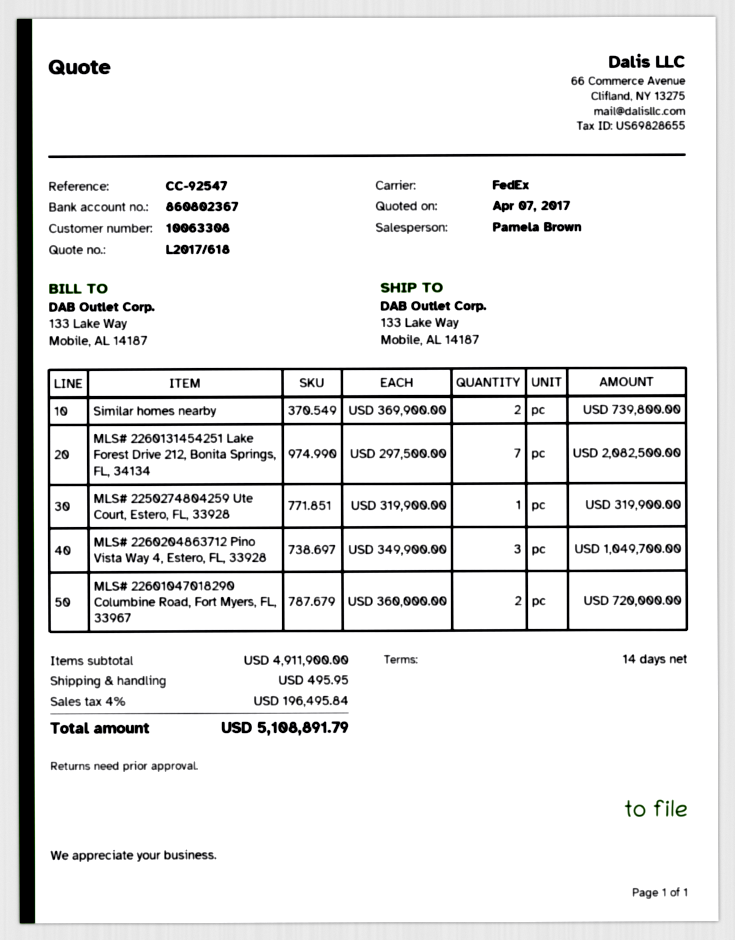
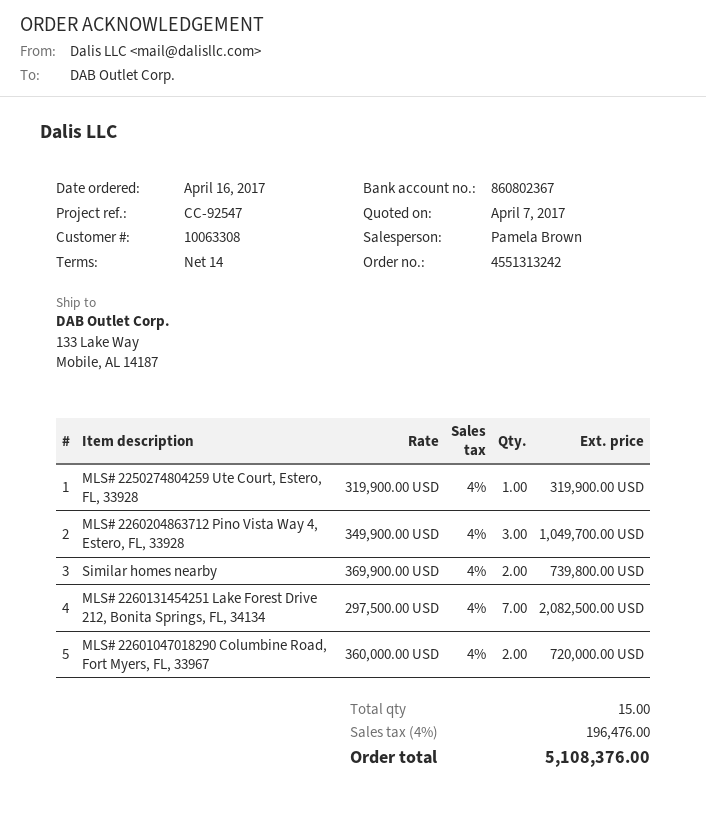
shipping: 495.95 -> none
tax: 4% = 196495.84 -> 4% = 196476.00
total: 5108891.79 -> 5108376.00

